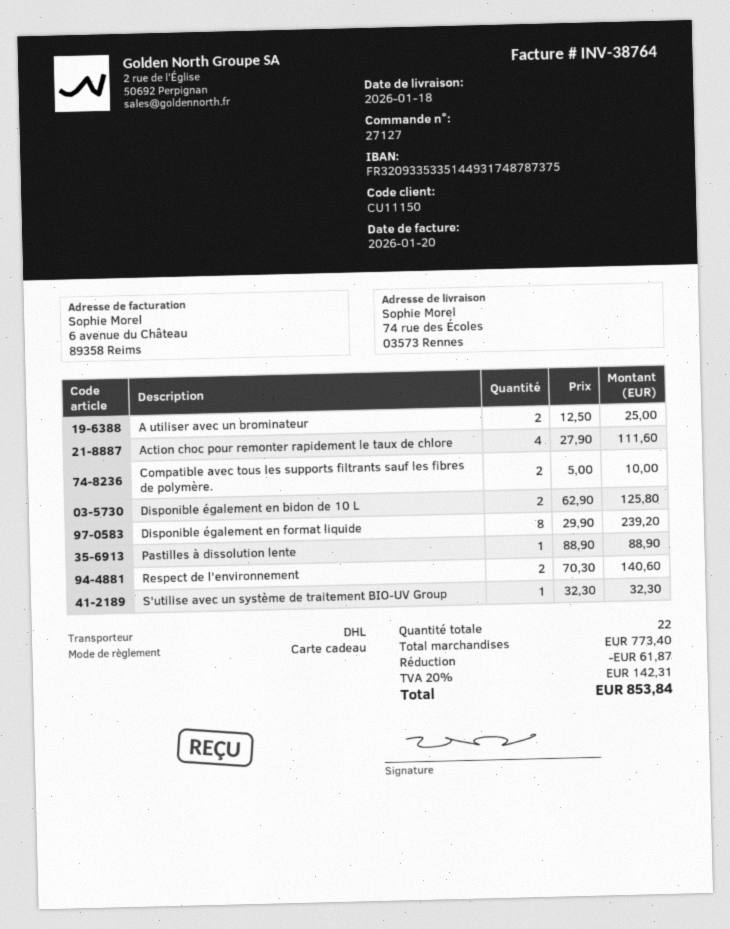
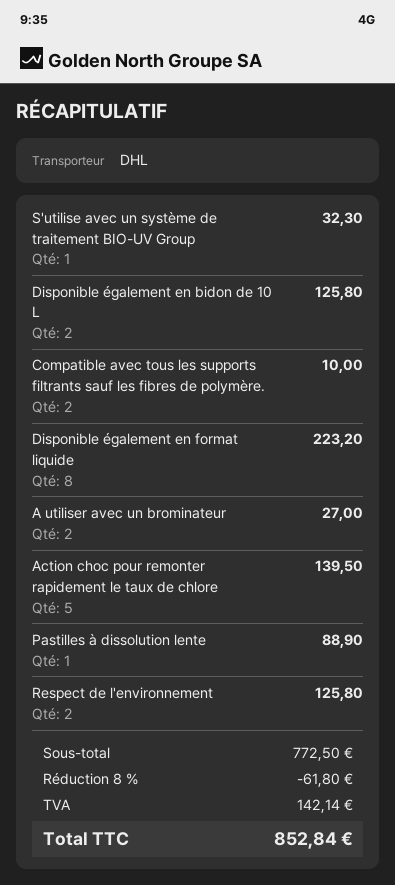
A utiliser avec un brominateur: 2 for 25.00 -> 2 for 27.00
Action choc pour remonter rapidement le taux de chlore: 4 for 111.60 -> 5 for 139.50
Disponible également en format liquide: 8 for 239.20 -> 8 for 223.20
Respect de l'environnement: 2 for 140.60 -> 2 for 125.80
subtotal: 773.40 -> 772.50
discount: 61.87 -> 61.80
tax: 142.31 -> 142.14
total: 853.84 -> 852.84

